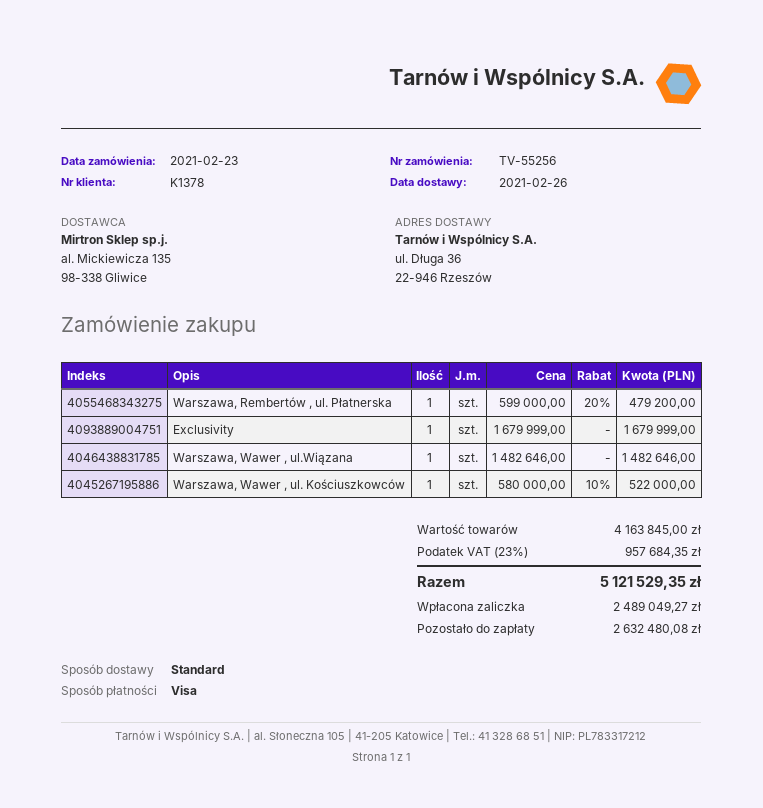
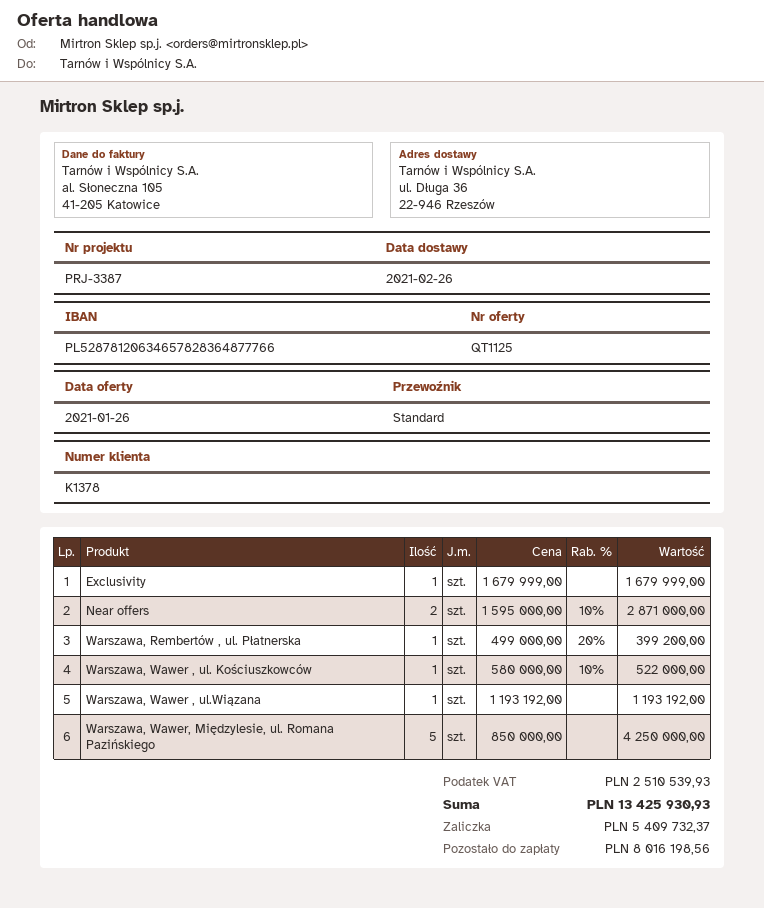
Warszawa, Rembertów , ul. Płatnerska: 1 x 599000.00 - 20% = 479200.00 -> 1 x 499000.00 - 20% = 399200.00
Warszawa, Wawer , ul.Wiązana: 1 x 1482646.00 = 1482646.00 -> 1 x 1193192.00 = 1193192.00
Near offers: none -> 2 x 1595000.00 - 10% = 2871000.00
Warszawa, Wawer, Międzylesie, ul. Romana Pazińskiego: none -> 5 x 850000.00 = 4250000.00
tax: 957684.35 -> 2510539.93
total: 5121529.35 -> 13425930.93
deposit: 2489049.27 -> 5409732.37
balance: 2632480.08 -> 8016198.56

